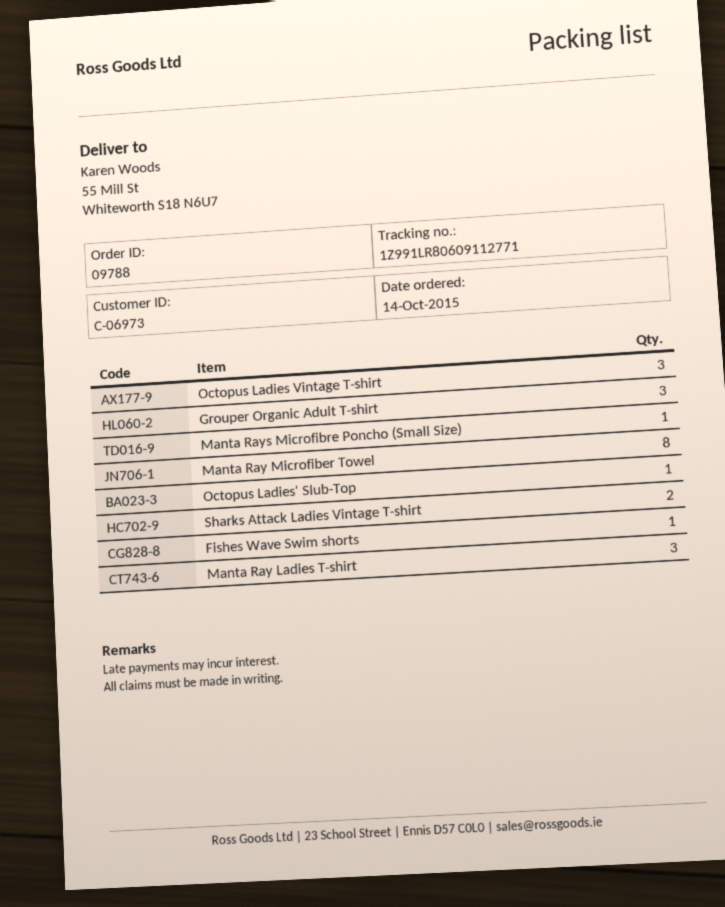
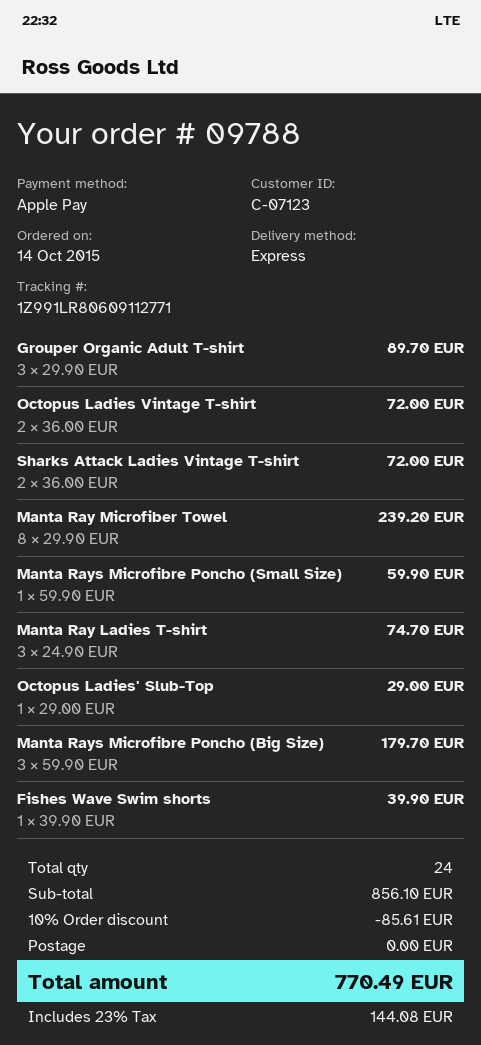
customer number: C-06973 -> C-07123
Octopus Ladies Vintage T-shirt: 3 -> 2
Manta Rays Microfibre Poncho (Big Size): none -> 3

